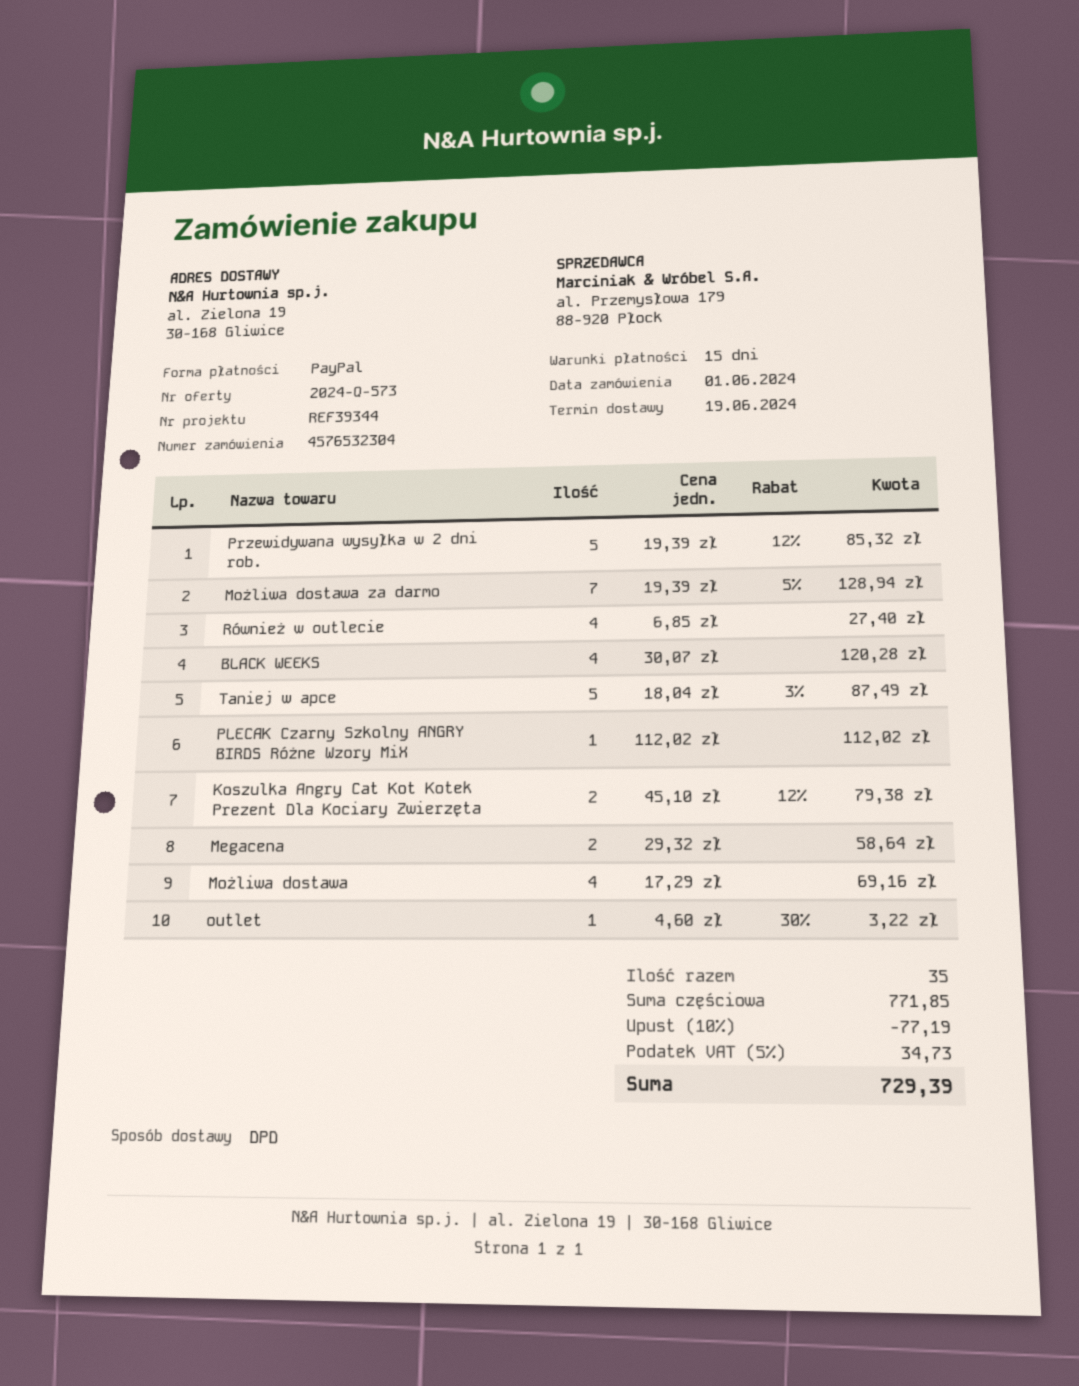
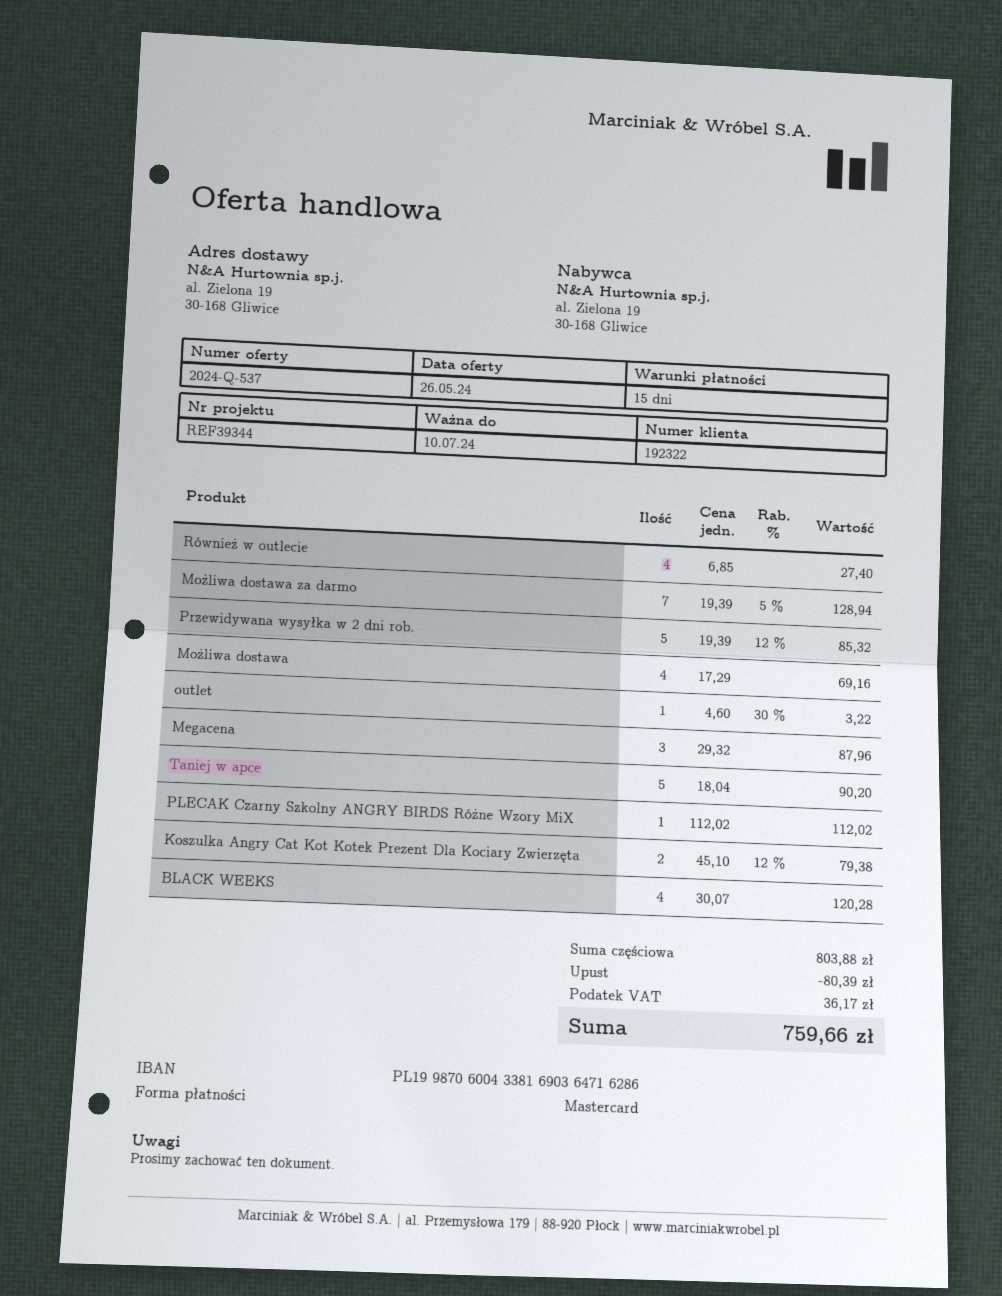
quote number: 2024-Q-573 -> 2024-Q-537
payment method: PayPal -> Mastercard
Taniej w apce: 5 x 18.04 - 3% = 87.49 -> 5 x 18.04 = 90.20
Megacena: 2 x 29.32 = 58.64 -> 3 x 29.32 = 87.96
subtotal: 771.85 -> 803.88
discount: 77.19 -> 80.39
tax: 34.73 -> 36.17
total: 729.39 -> 759.66

